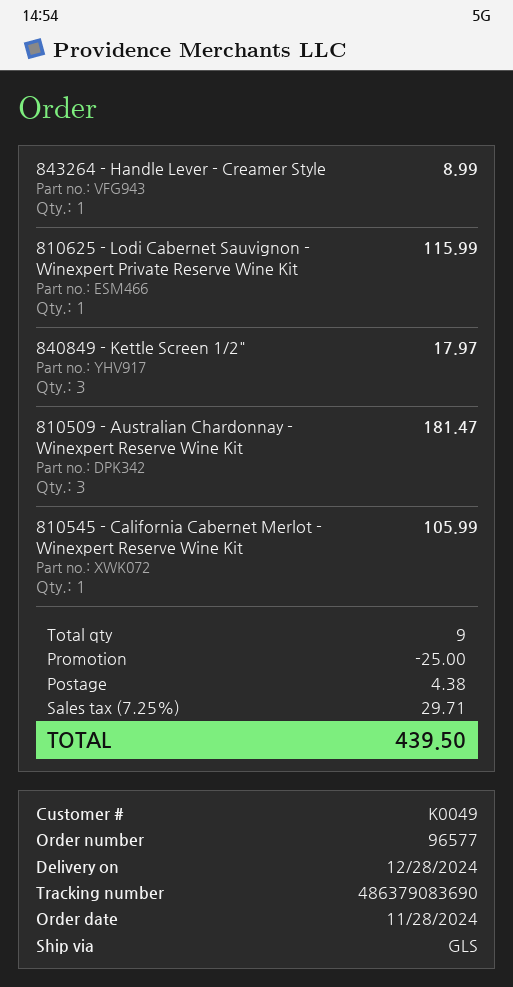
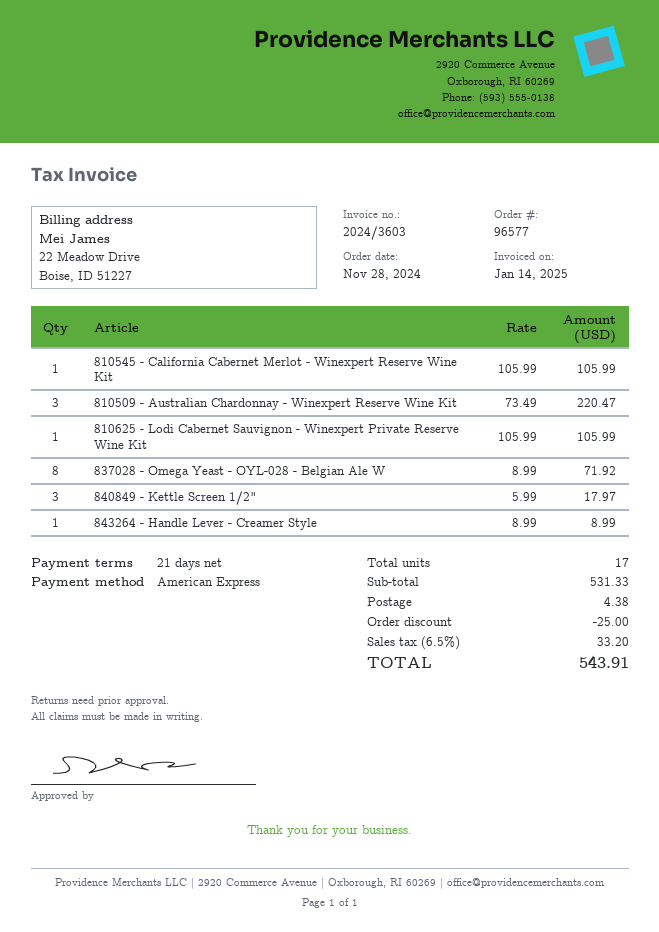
810625 - Lodi Cabernet Sauvignon - Winexpert Private Reserve Wine Kit: 1 for 115.99 -> 1 for 105.99
810509 - Australian Chardonnay - Winexpert Reserve Wine Kit: 3 for 181.47 -> 3 for 220.47
837028 - Omega Yeast - OYL-028 - Belgian Ale W: none -> 8 for 71.92
total quantity: 9 -> 17
tax: 7.25% = 29.71 -> 6.5% = 33.20
total: 439.50 -> 543.91

